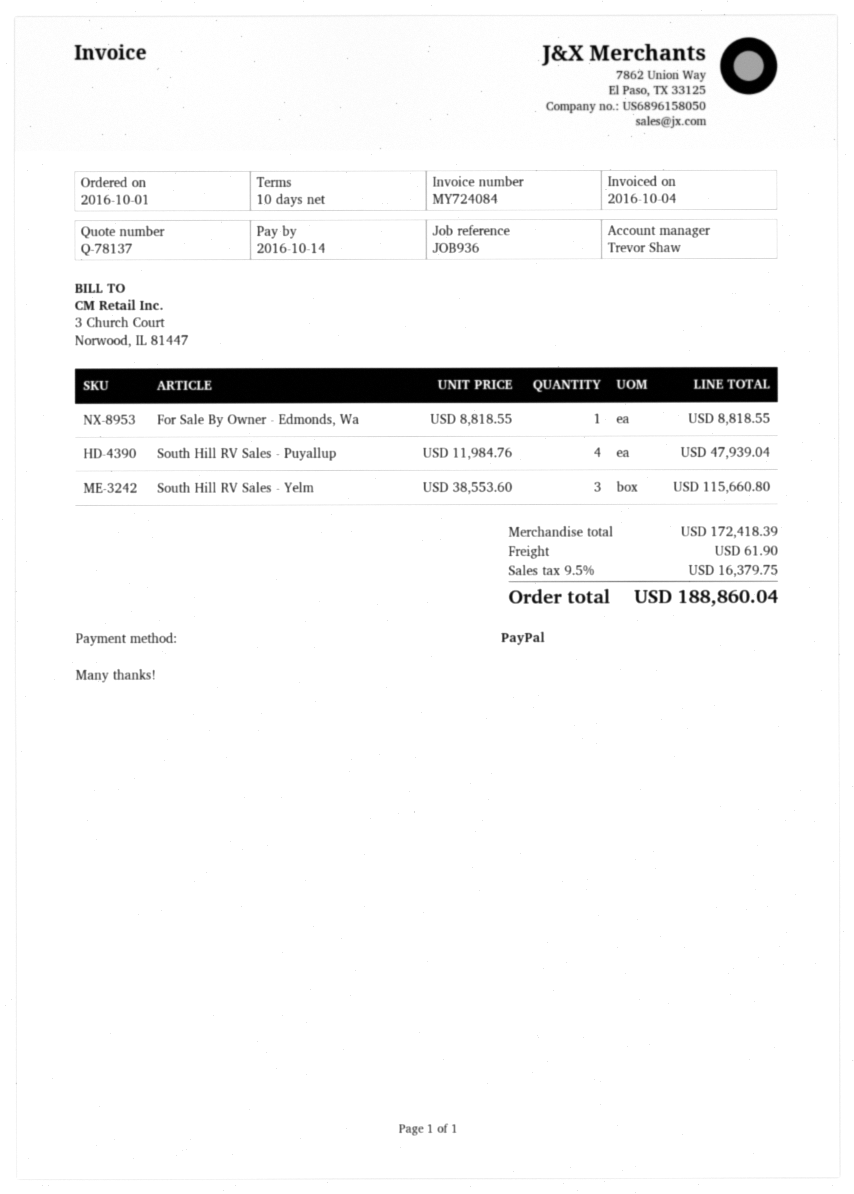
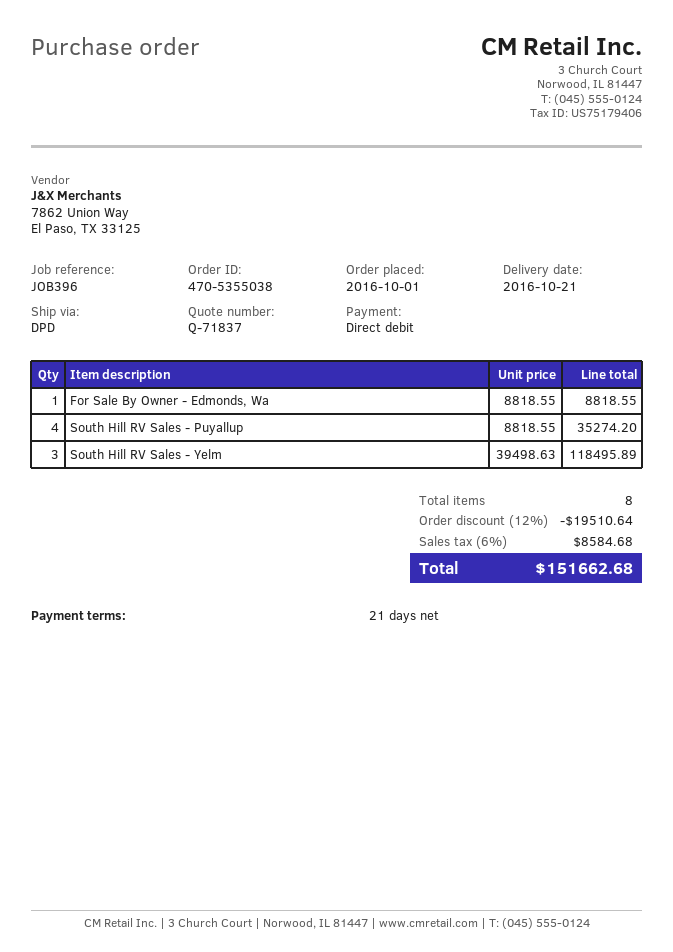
quote number: Q-78137 -> Q-71837
payment terms: 10 days -> 21 days
reference: JOB936 -> JOB396
payment method: PayPal -> direct debit
South Hill RV Sales - Puyallup: 4 x 11984.76 = 47939.04 -> 4 x 8818.55 = 35274.20
South Hill RV Sales - Yelm: 3 x 38553.60 = 115660.80 -> 3 x 39498.63 = 118495.89
discount: none -> 12% = 19510.64
shipping: 61.90 -> none
tax: 9.5% = 16379.75 -> 6% = 8584.68
total: 188860.04 -> 151662.68

